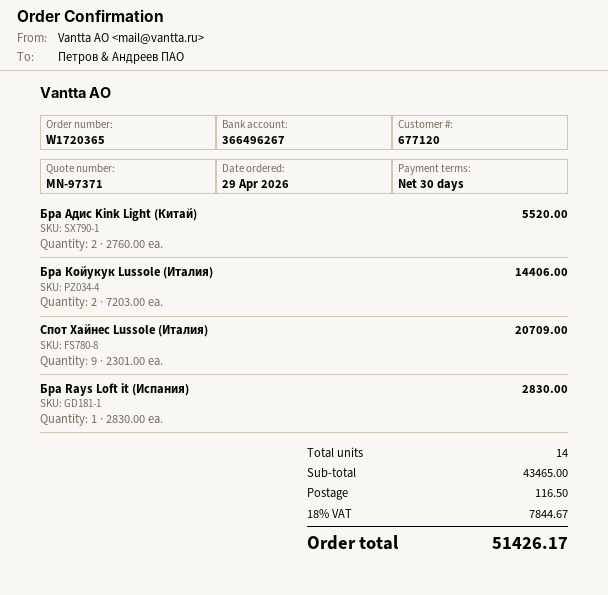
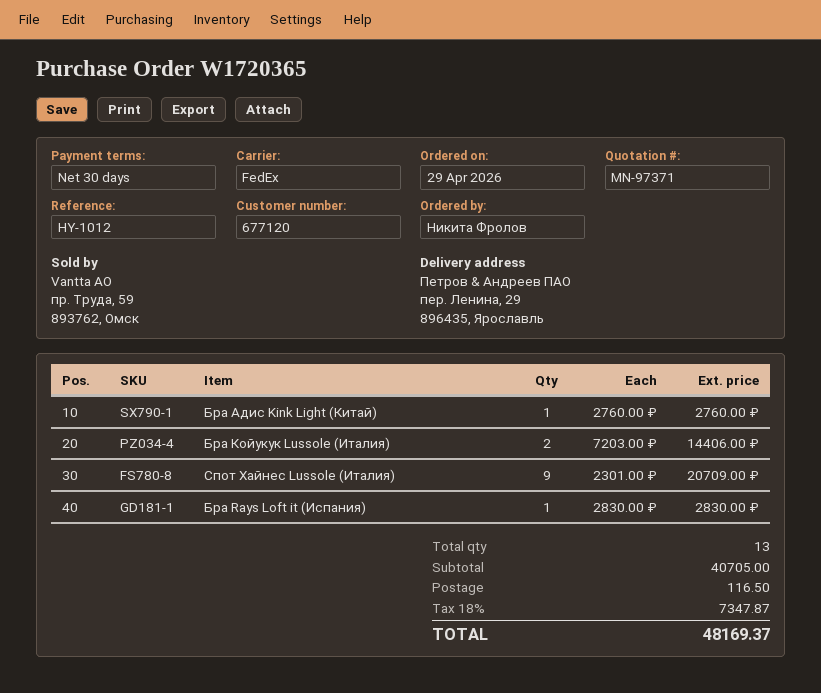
Бра Адис Kink Light (Китай): 2 x 2760.00 = 5520.00 -> 1 x 2760.00 = 2760.00
total quantity: 14 -> 13
subtotal: 43465.00 -> 40705.00
tax: 18% = 7844.67 -> 18% = 7347.87
total: 51426.17 -> 48169.37

